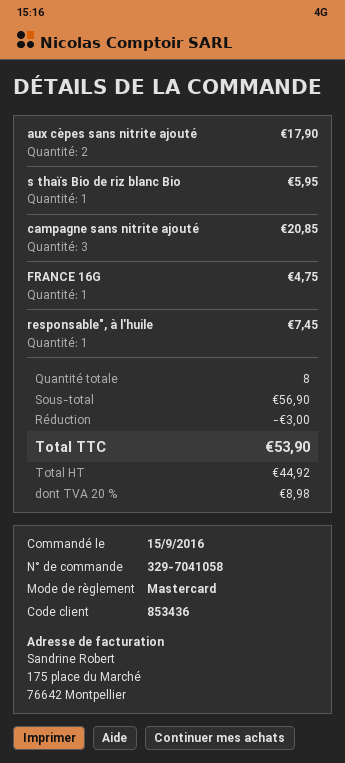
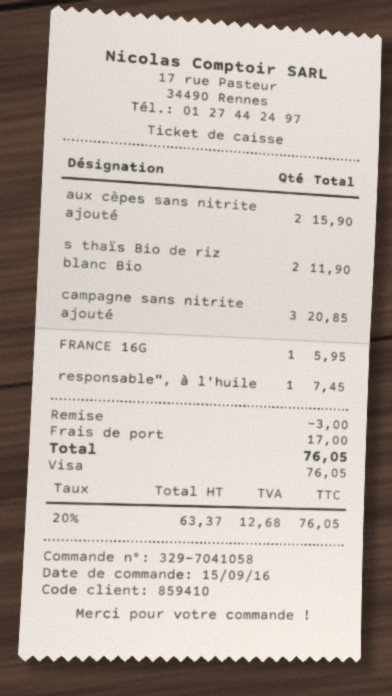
customer number: 853436 -> 859410
payment method: Mastercard -> Visa
aux cèpes sans nitrite ajouté: 2 for 17.90 -> 2 for 15.90
s thaïs Bio de riz blanc Bio: 1 for 5.95 -> 2 for 11.90
FRANCE 16G: 1 for 4.75 -> 1 for 5.95
shipping: none -> 17.00
net: 44.92 -> 63.37
tax: 20% = 8.98 -> 20% = 12.68
total: 53.90 -> 76.05

